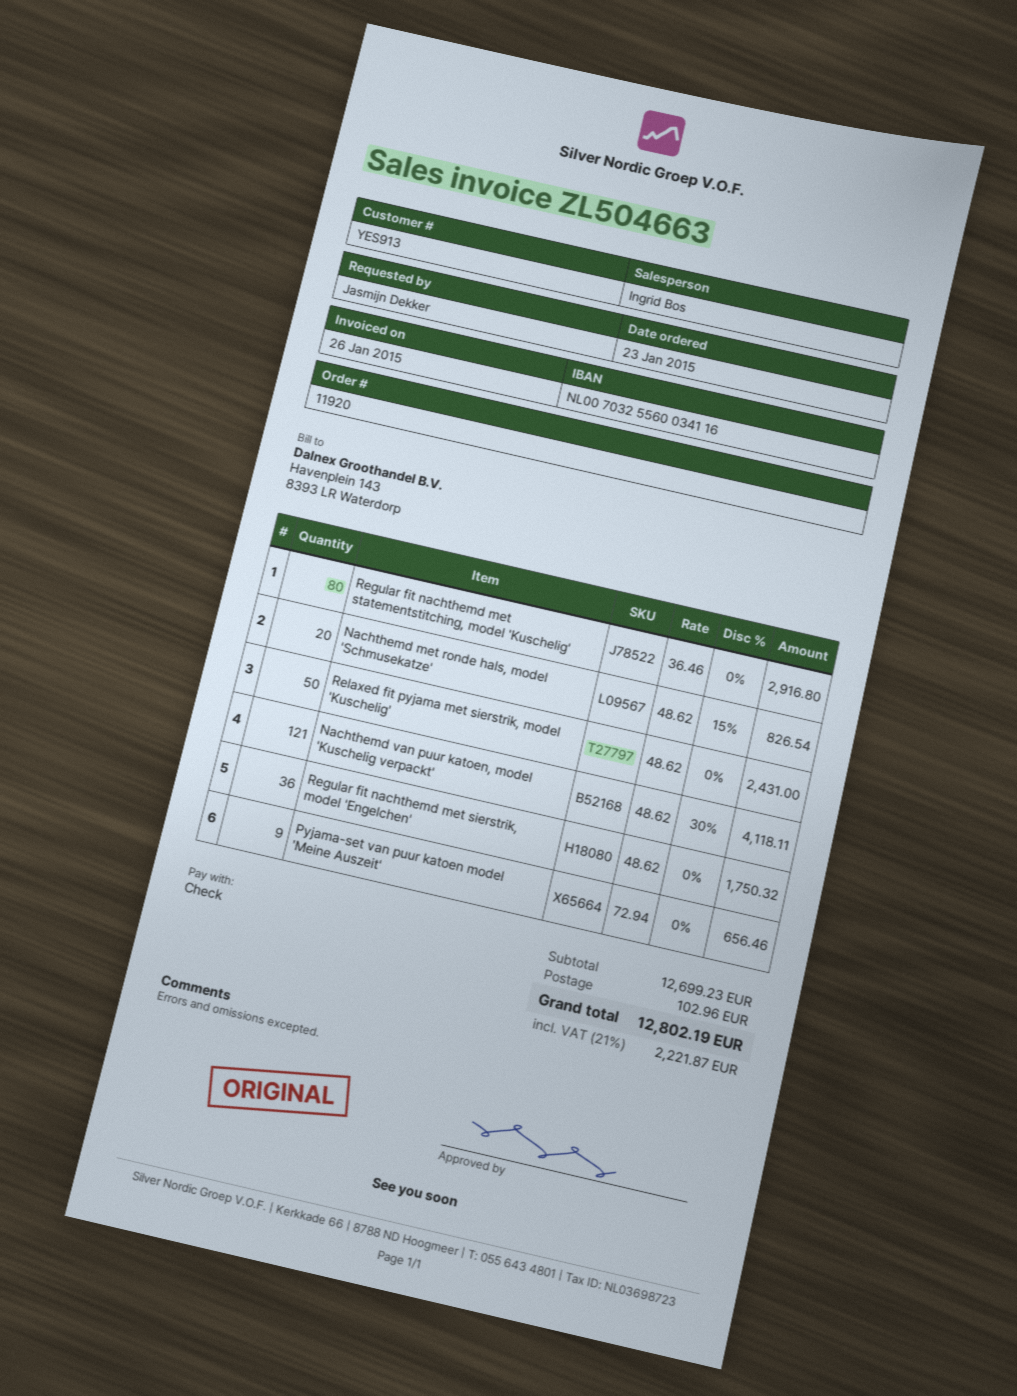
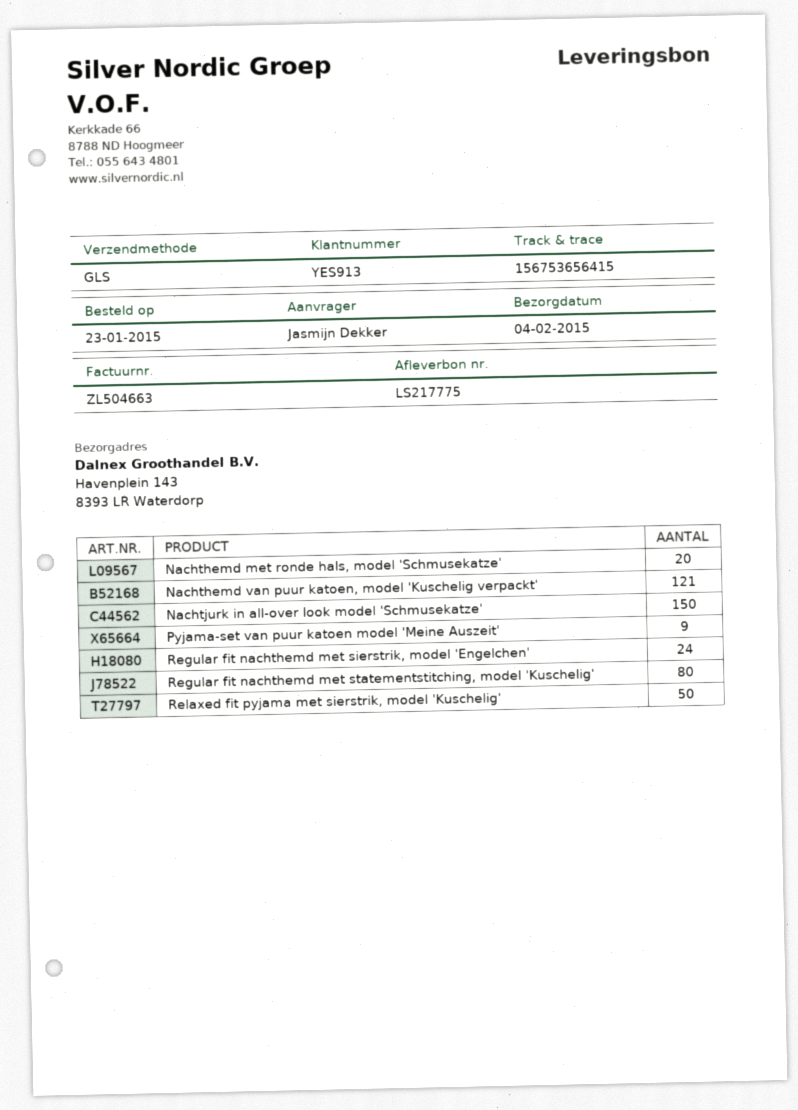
Regular fit nachthemd met sierstrik, model 'Engelchen': 36 -> 24
Nachtjurk in all-over look model 'Schmusekatze': none -> 150

